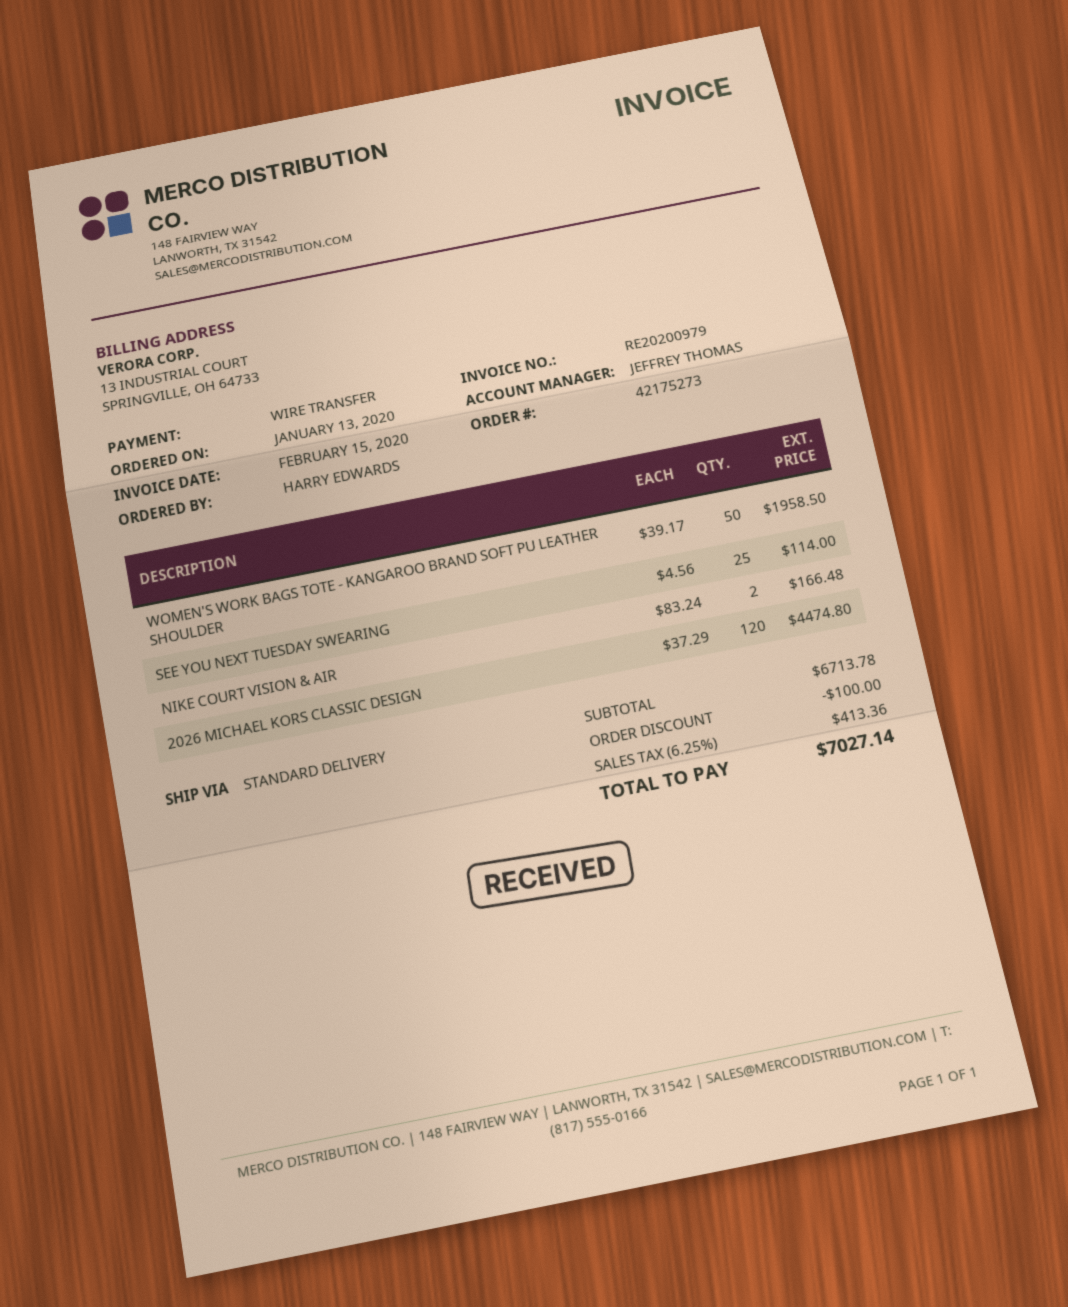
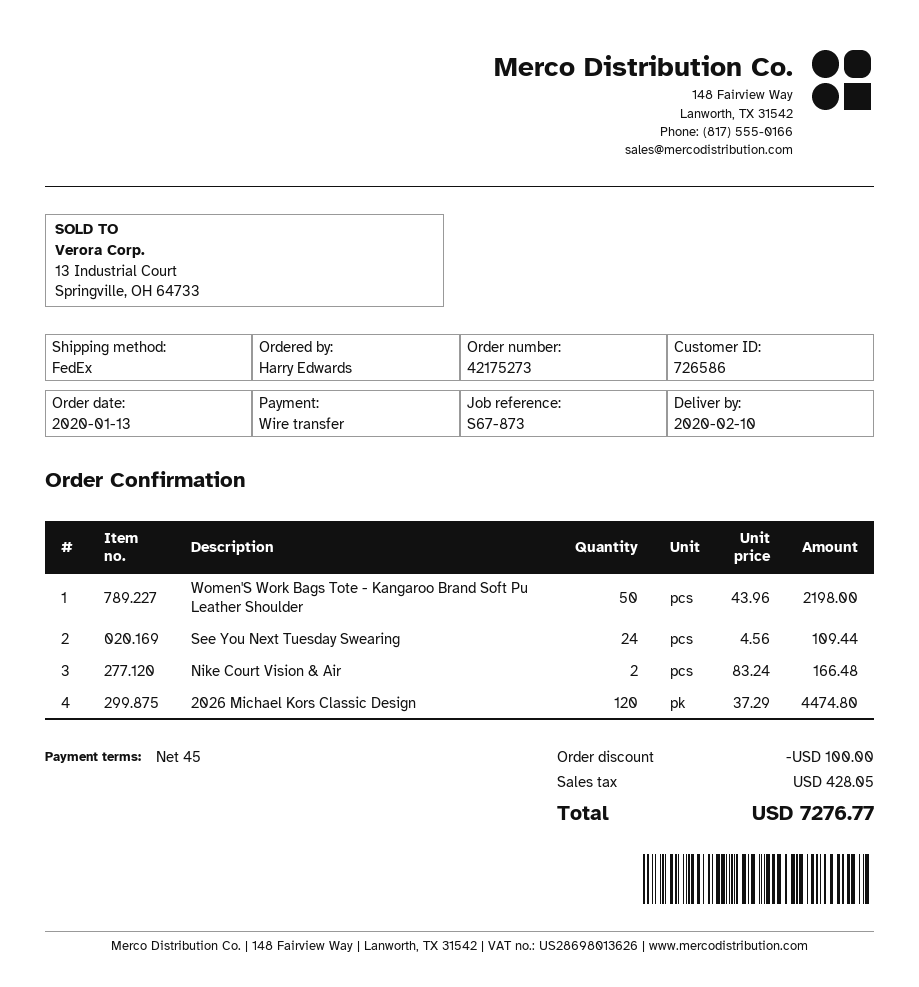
shipping method: standard -> FedEx
WOMEN'S WORK BAGS TOTE - KANGAROO BRAND SOFT PU LEATHER SHOULDER: 50 x 39.17 = 1958.50 -> 50 x 43.96 = 2198.00
SEE YOU NEXT TUESDAY SWEARING: 25 x 4.56 = 114.00 -> 24 x 4.56 = 109.44
tax: 413.36 -> 428.05
total: 7027.14 -> 7276.77

